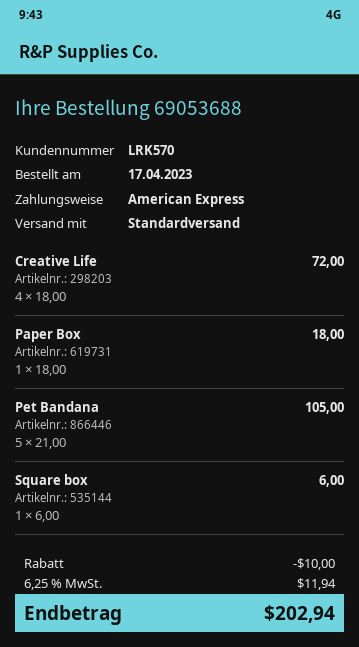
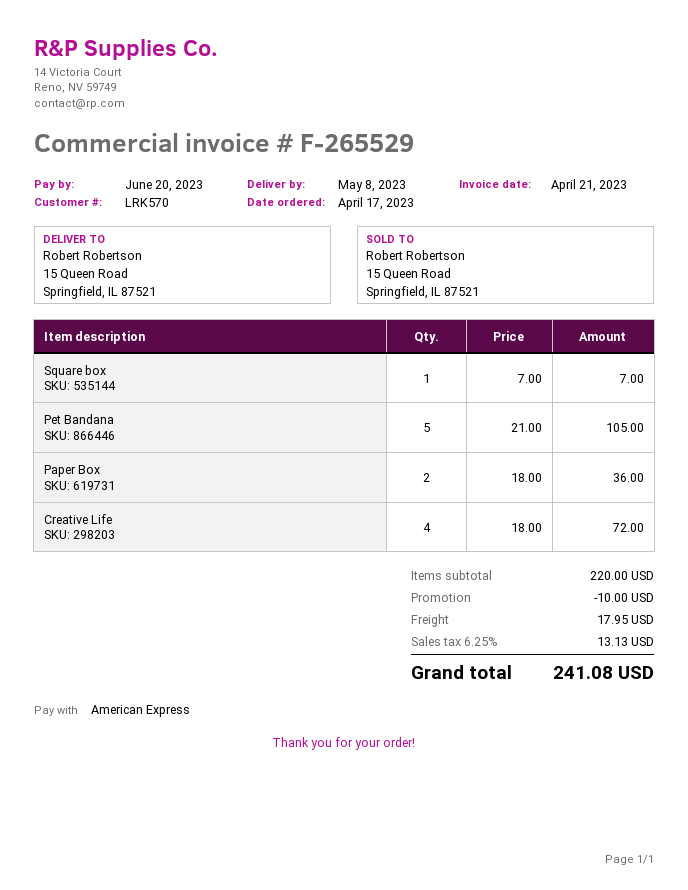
Paper Box: 1 x 18.00 = 18.00 -> 2 x 18.00 = 36.00
Square box: 1 x 6.00 = 6.00 -> 1 x 7.00 = 7.00
shipping: none -> 17.95
tax: 6.25% = 11.94 -> 6.25% = 13.13
total: 202.94 -> 241.08

